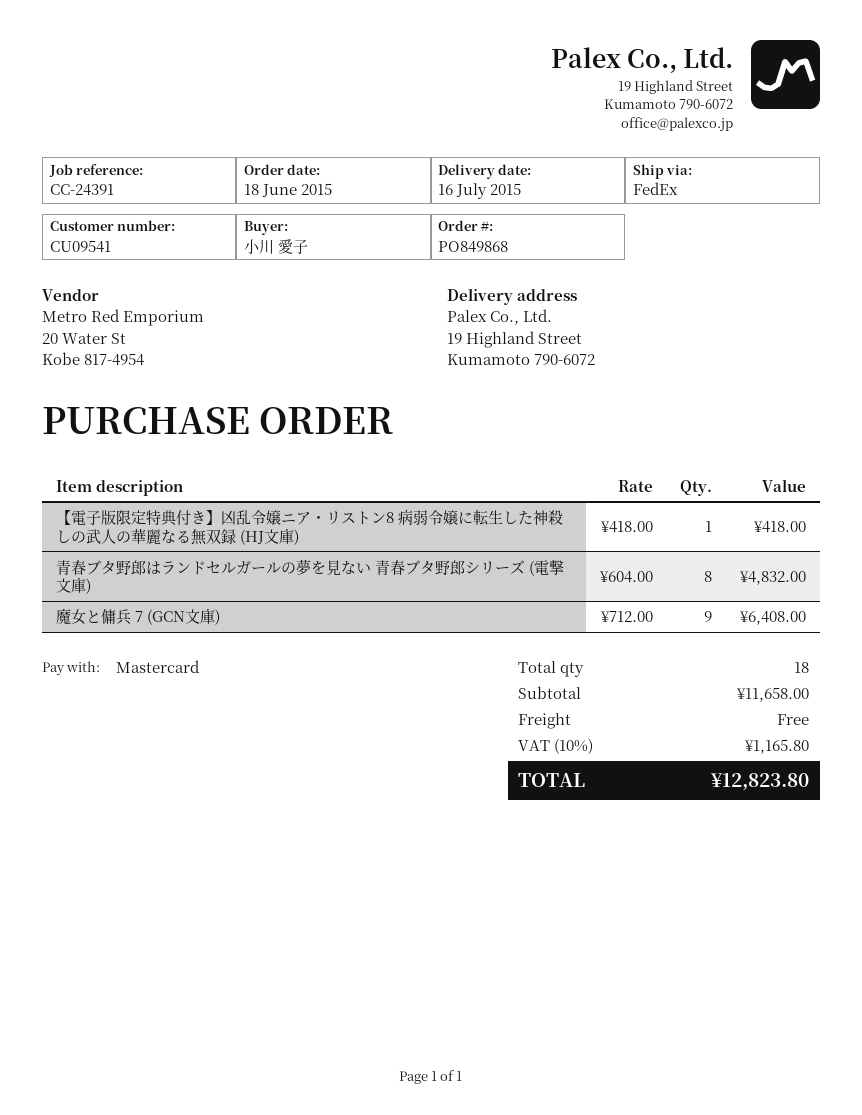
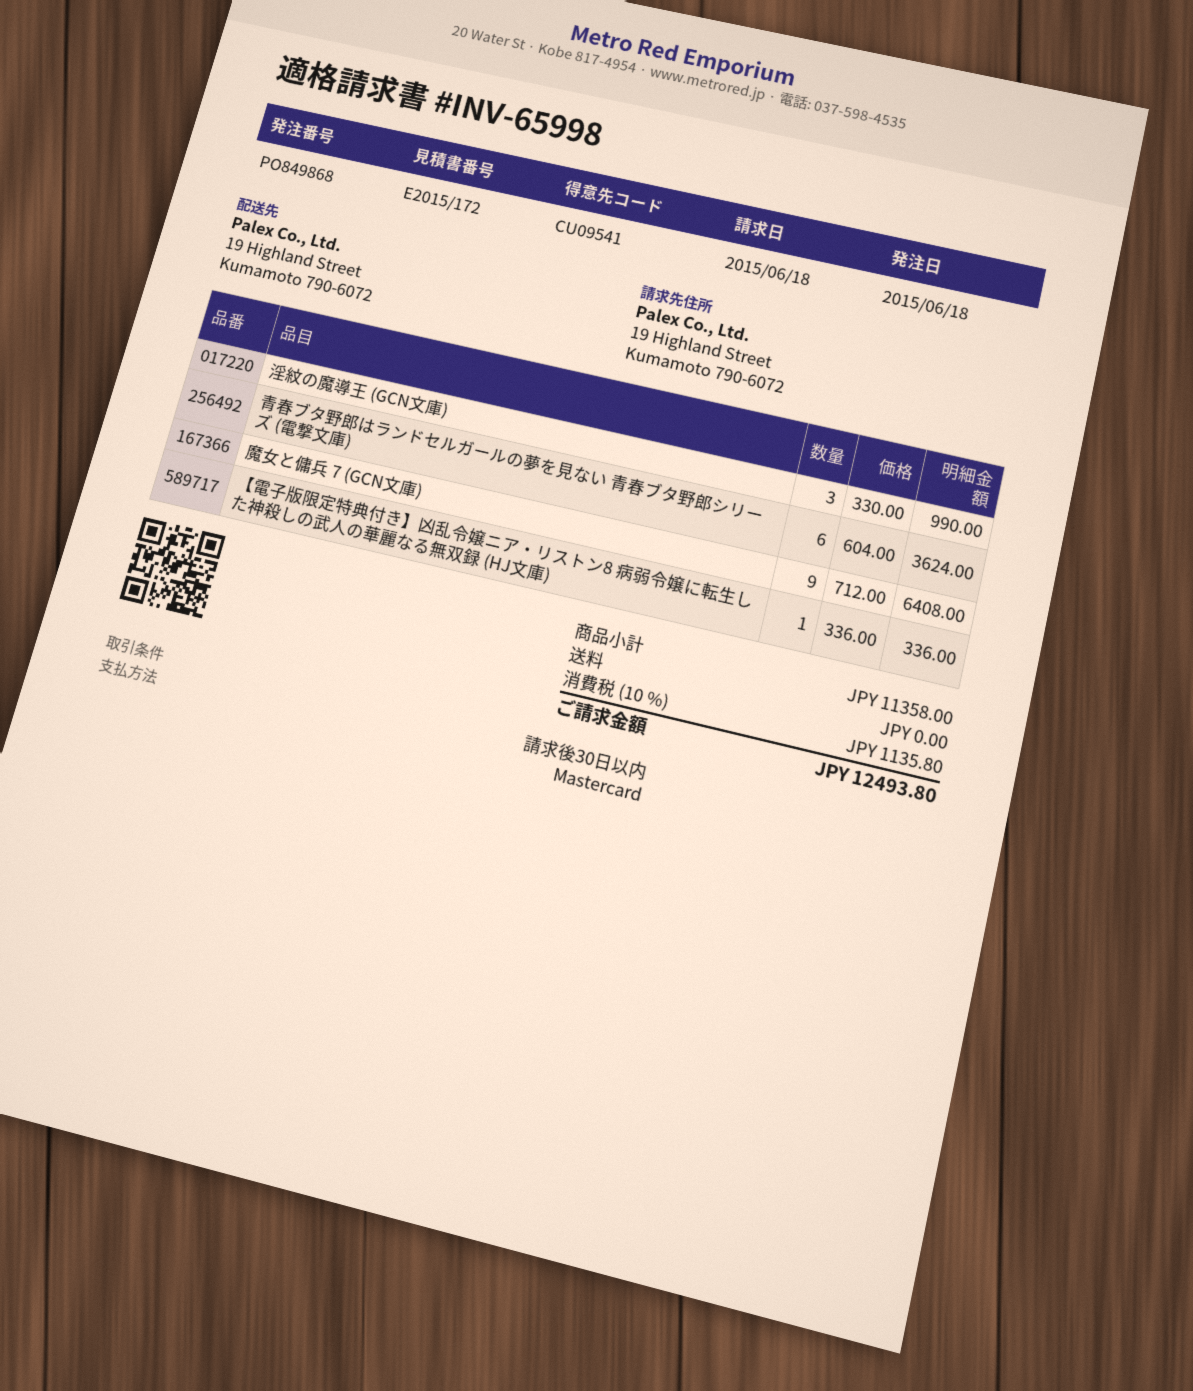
【電子版限定特典付き】凶乱令嬢ニア・リストン8 病弱令嬢に転生した神殺しの武人の華麗なる無双録 (HJ文庫): 1 x 418.00 = 418.00 -> 1 x 336.00 = 336.00
青春ブタ野郎はランドセルガールの夢を見ない 青春ブタ野郎シリーズ (電撃文庫): 8 x 604.00 = 4832.00 -> 6 x 604.00 = 3624.00
淫紋の魔導王 (GCN文庫): none -> 3 x 330.00 = 990.00
subtotal: 11658.00 -> 11358.00
tax: 10% = 1165.80 -> 10% = 1135.80
total: 12823.80 -> 12493.80

